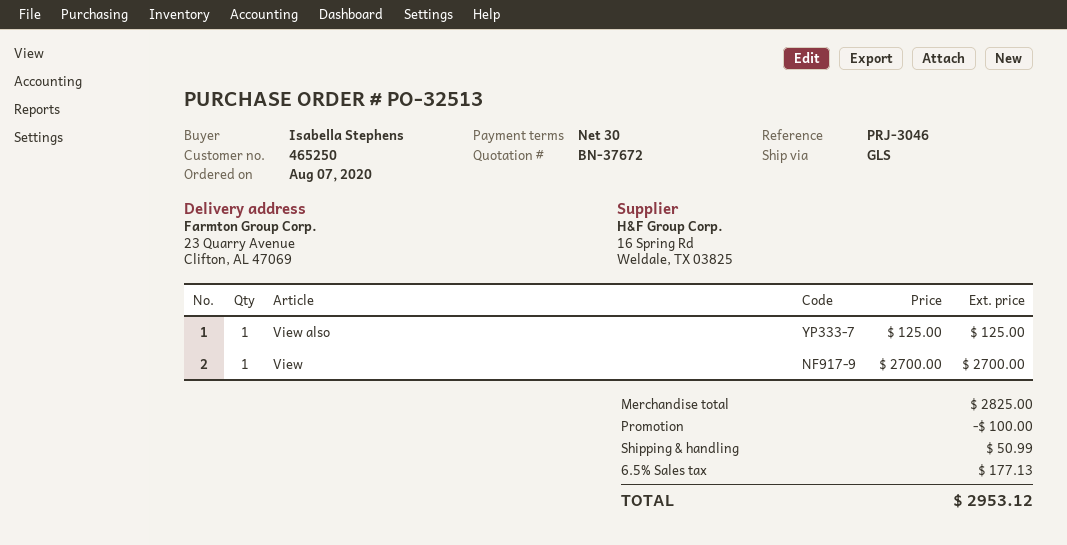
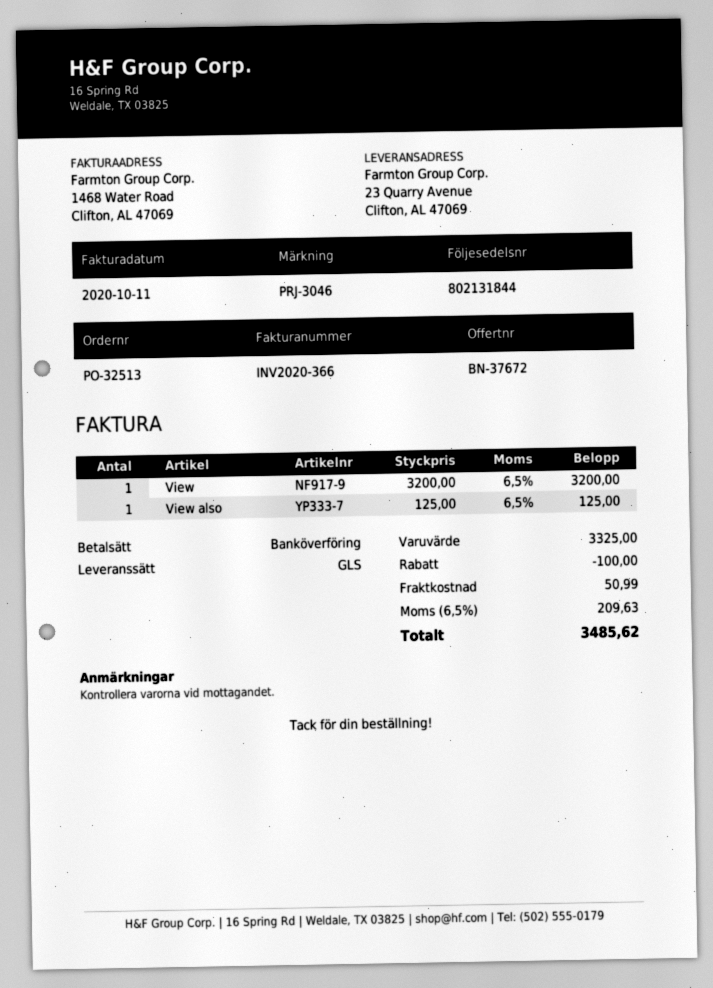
View: 1 x 2700.00 = 2700.00 -> 1 x 3200.00 = 3200.00
subtotal: 2825.00 -> 3325.00
tax: 6.5% = 177.13 -> 6.5% = 209.63
total: 2953.12 -> 3485.62

